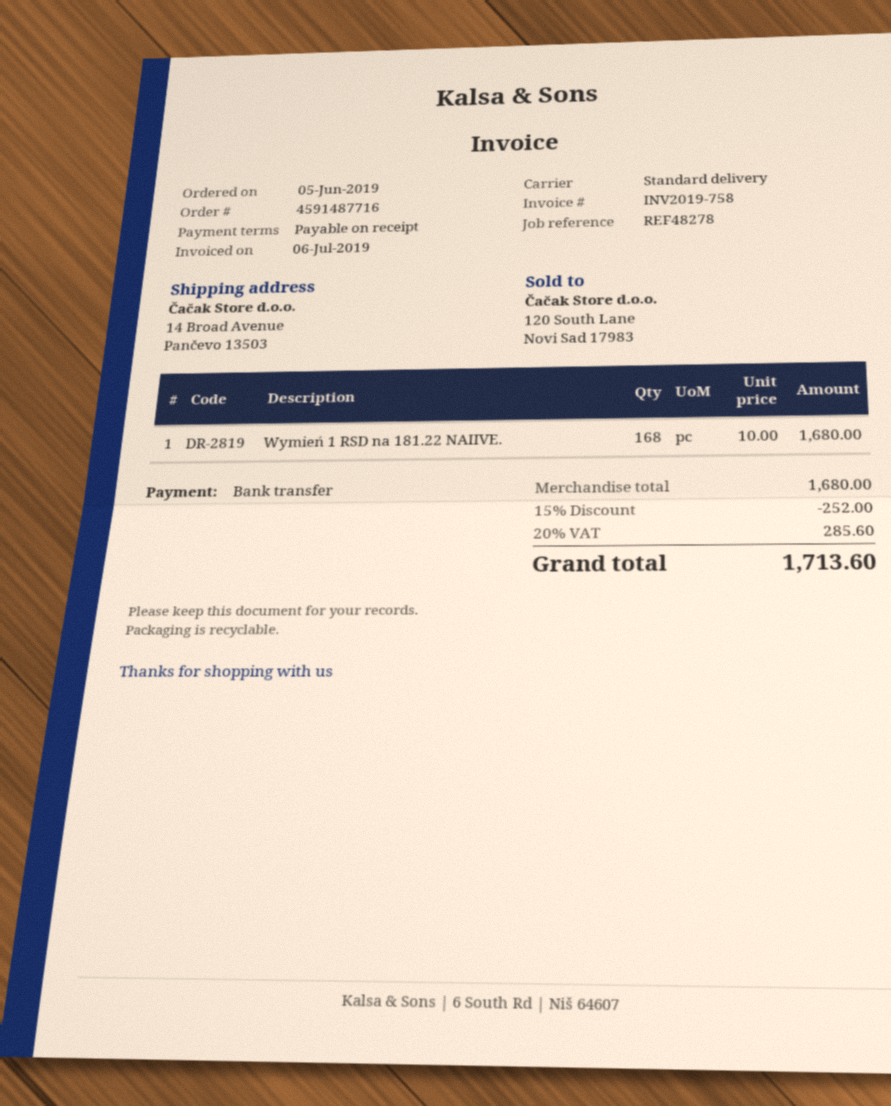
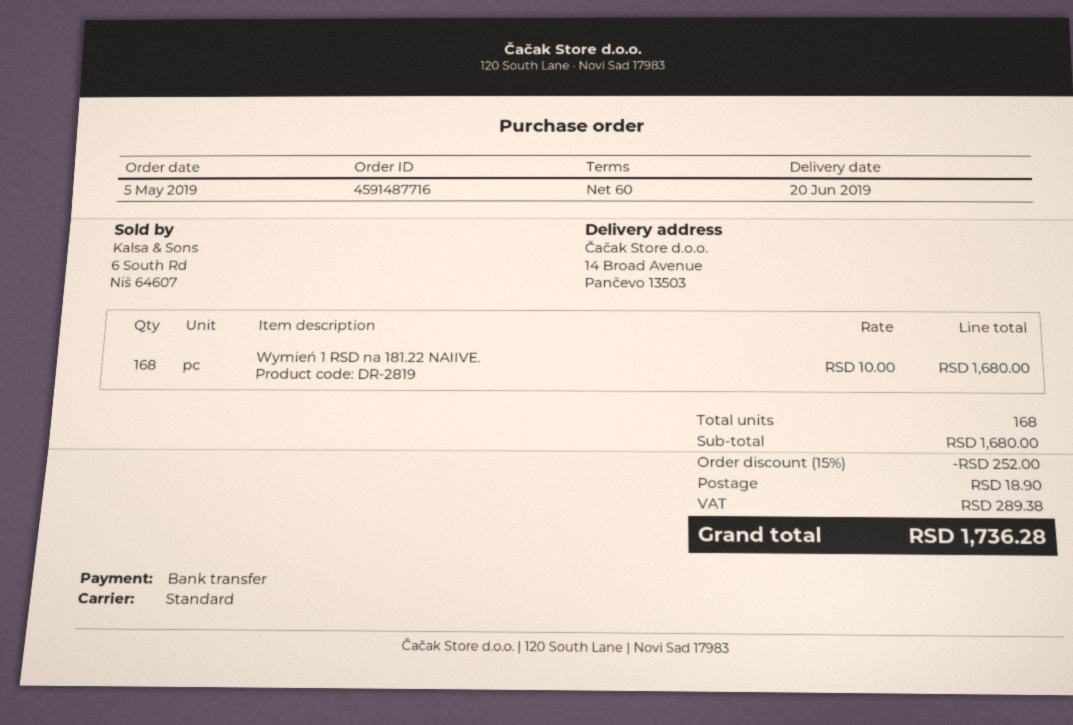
order date: 2019-06-05 -> 2019-05-05
payment terms: on receipt -> 60 days
shipping: none -> 18.90
tax: 285.60 -> 289.38
total: 1713.60 -> 1736.28

